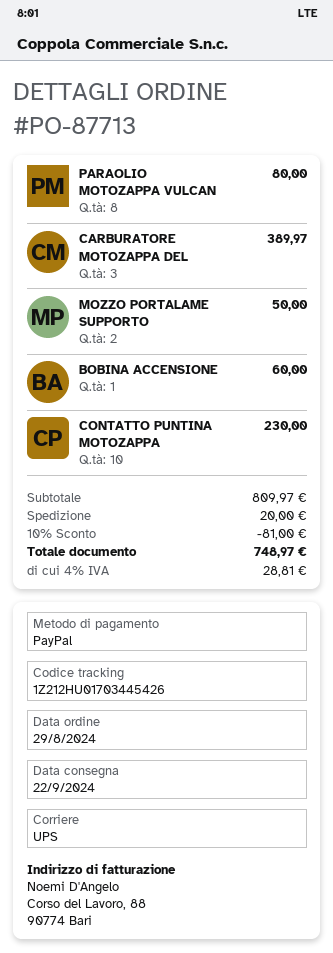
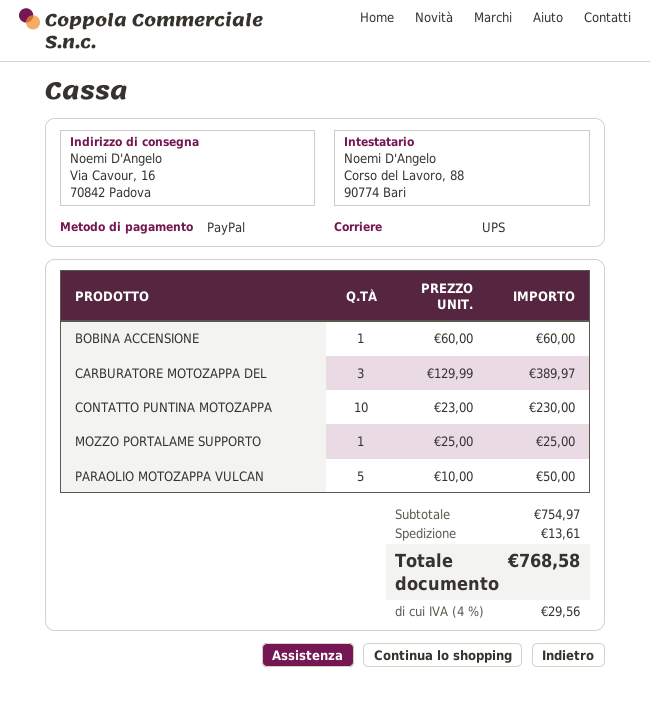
PARAOLIO MOTOZAPPA VULCAN: 8 for 80.00 -> 5 for 50.00
MOZZO PORTALAME SUPPORTO: 2 for 50.00 -> 1 for 25.00
subtotal: 809.97 -> 754.97
discount: 10% = 81.00 -> none
shipping: 20.00 -> 13.61
tax: 4% = 28.81 -> 4% = 29.56
total: 748.97 -> 768.58

